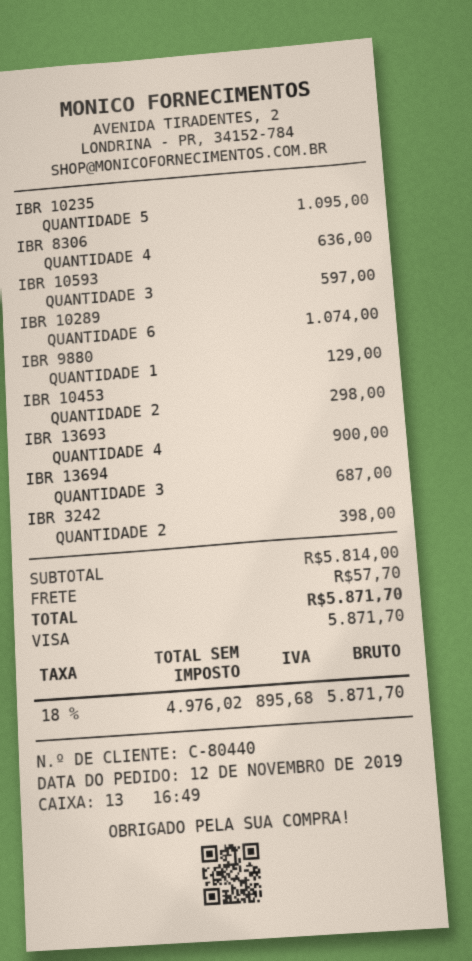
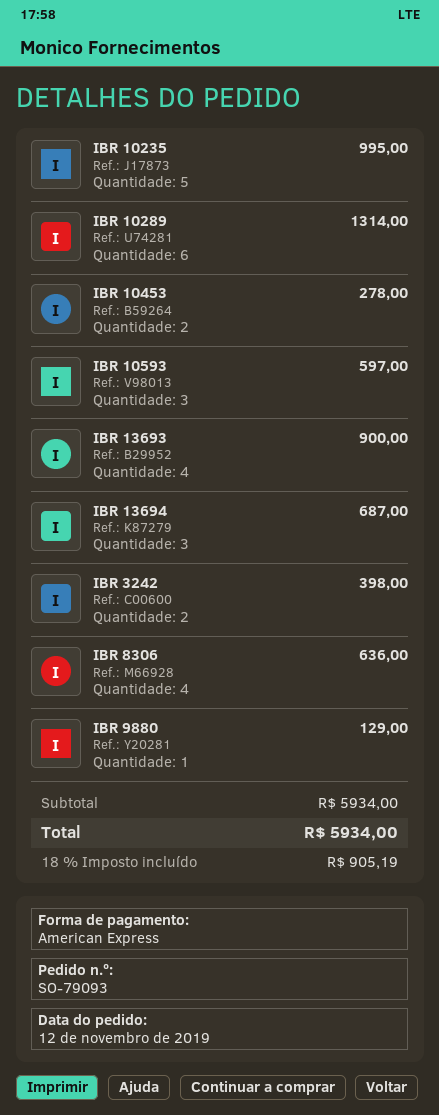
payment method: Visa -> American Express
IBR 10235: 5 for 1095.00 -> 5 for 995.00
IBR 10289: 6 for 1074.00 -> 6 for 1314.00
IBR 10453: 2 for 298.00 -> 2 for 278.00
subtotal: 5814.00 -> 5934.00
shipping: 57.70 -> none
tax: 18% = 895.68 -> 18% = 905.19
total: 5871.70 -> 5934.00

